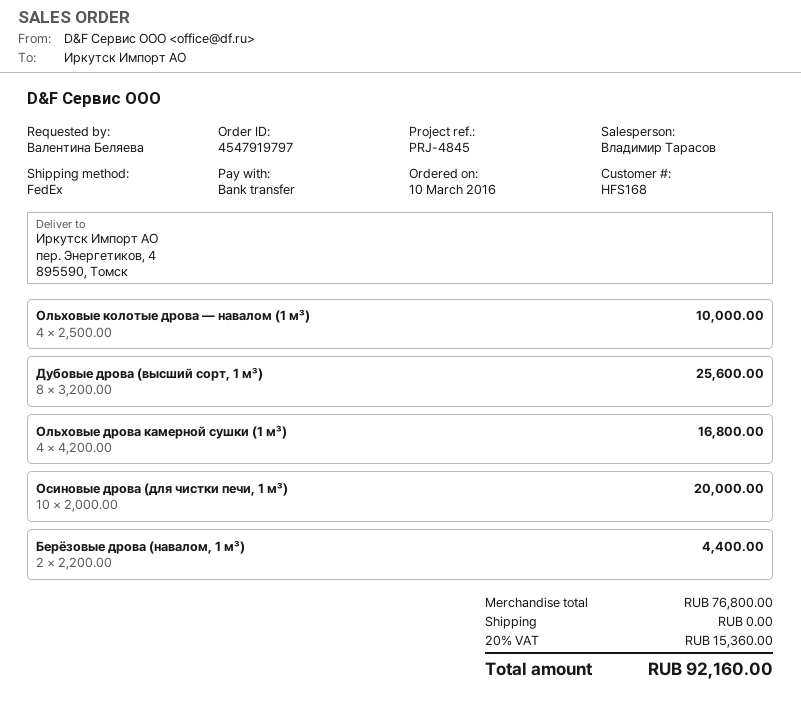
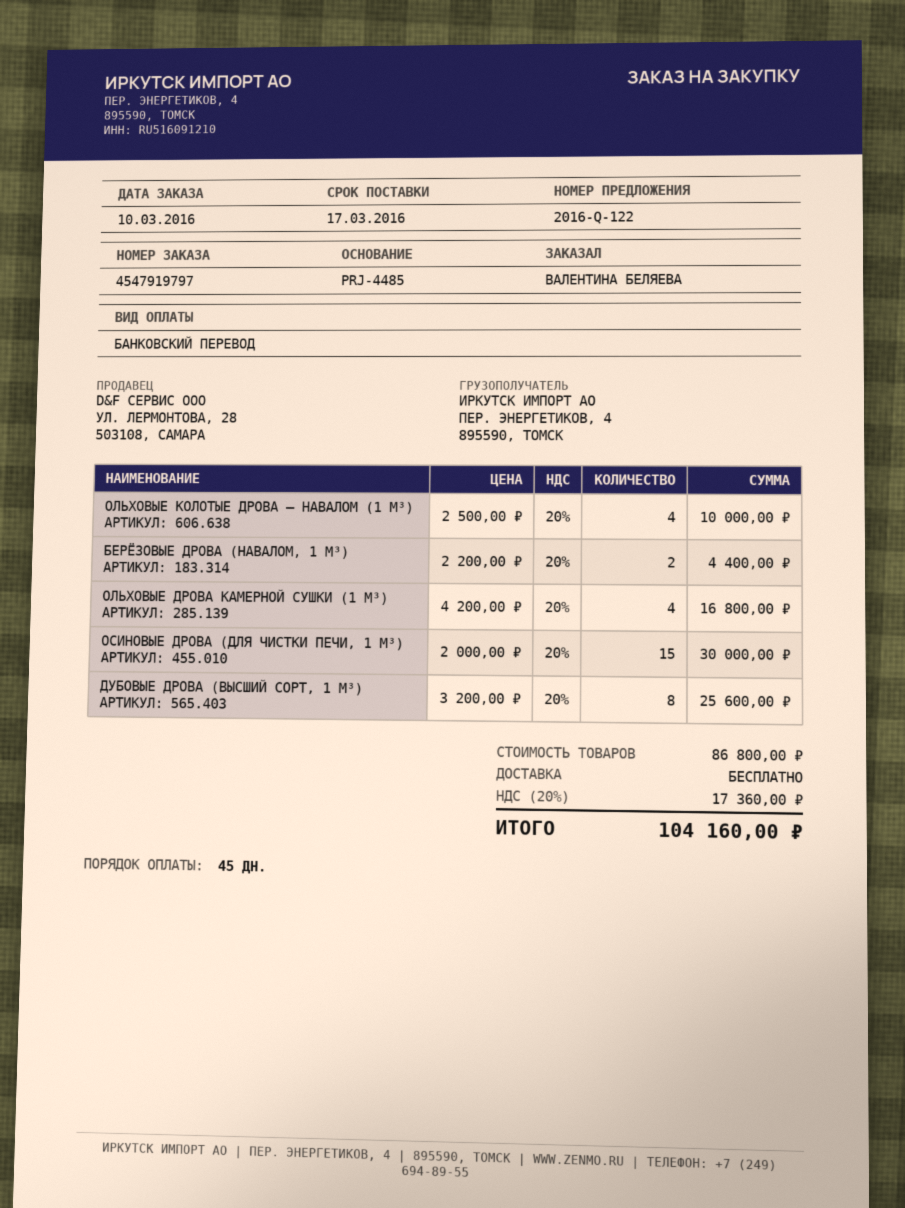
reference: PRJ-4845 -> PRJ-4485
Осиновые дрова (для чистки печи, 1 м³): 10 x 2000.00 = 20000.00 -> 15 x 2000.00 = 30000.00
subtotal: 76800.00 -> 86800.00
tax: 20% = 15360.00 -> 20% = 17360.00
total: 92160.00 -> 104160.00

